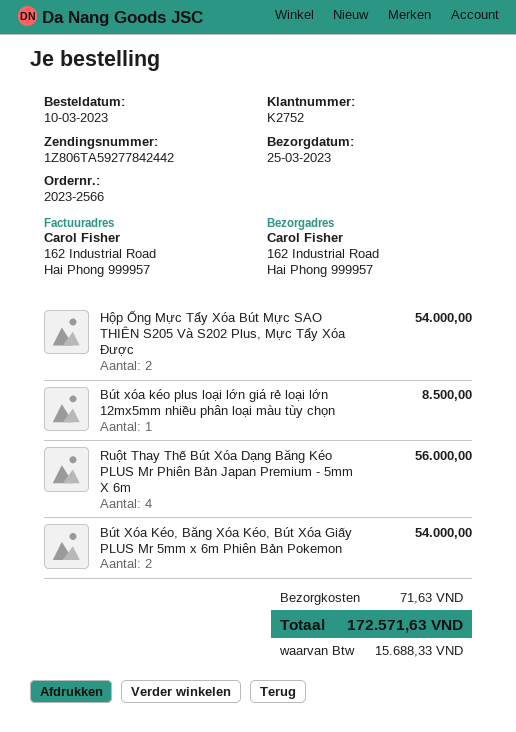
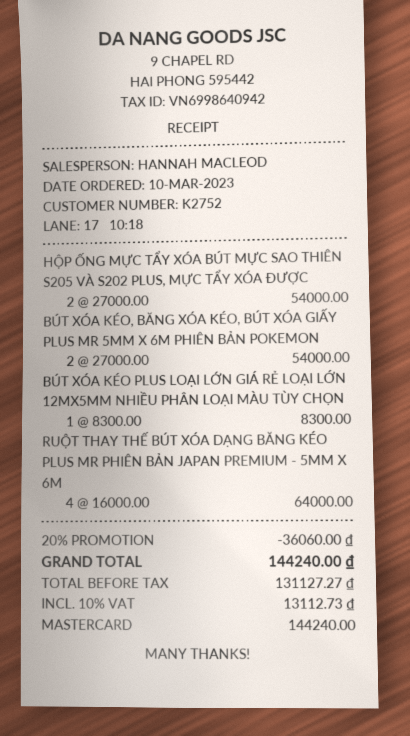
Bút xóa kéo plus loại lớn giá rẻ loại lớn 12mx5mm nhiều phân loại màu tùy chọn: 1 for 8500.00 -> 1 for 8300.00
Ruột Thay Thế Bút Xóa Dạng Băng Kéo PLUS Mr Phiên Bản Japan Premium - 5mm X 6m: 4 for 56000.00 -> 4 for 64000.00
discount: none -> 20% = 36060.00
shipping: 71.63 -> none
tax: 15688.33 -> 13112.73
total: 172571.63 -> 144240.00

